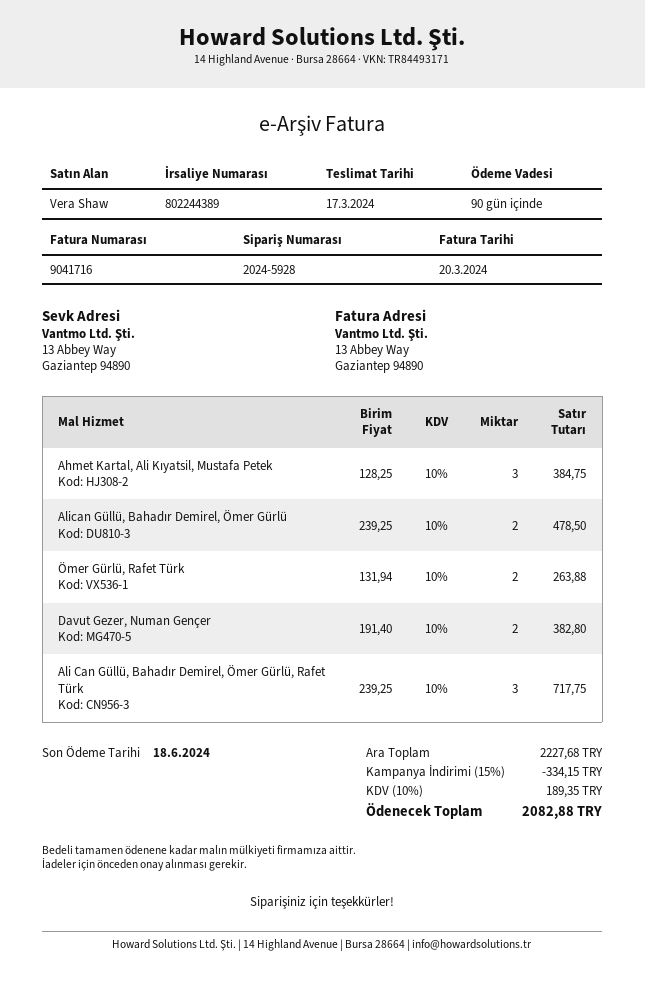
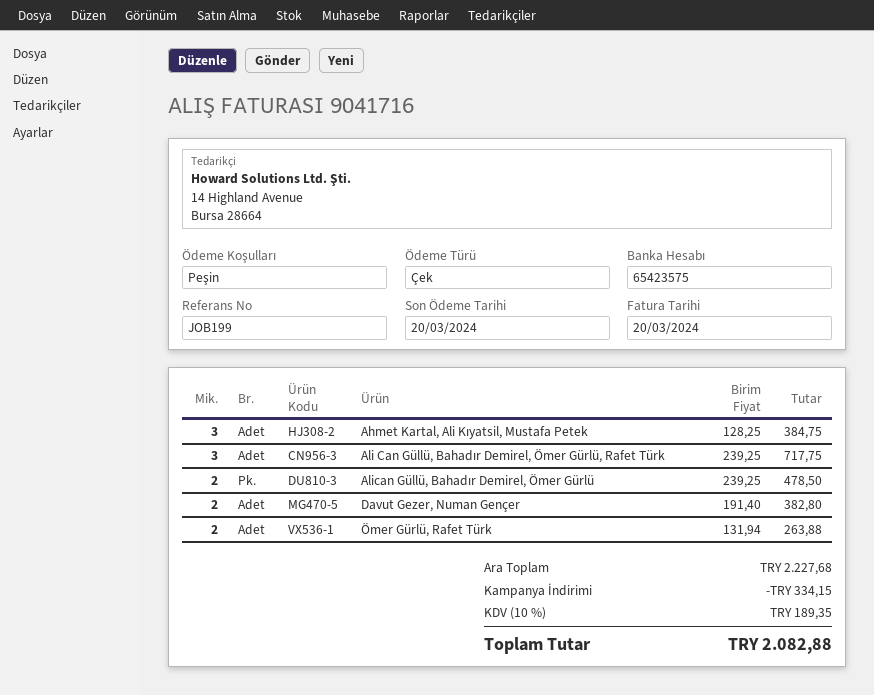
payment terms: 90 days -> on receipt
due date: 2024-06-18 -> 2024-03-20

